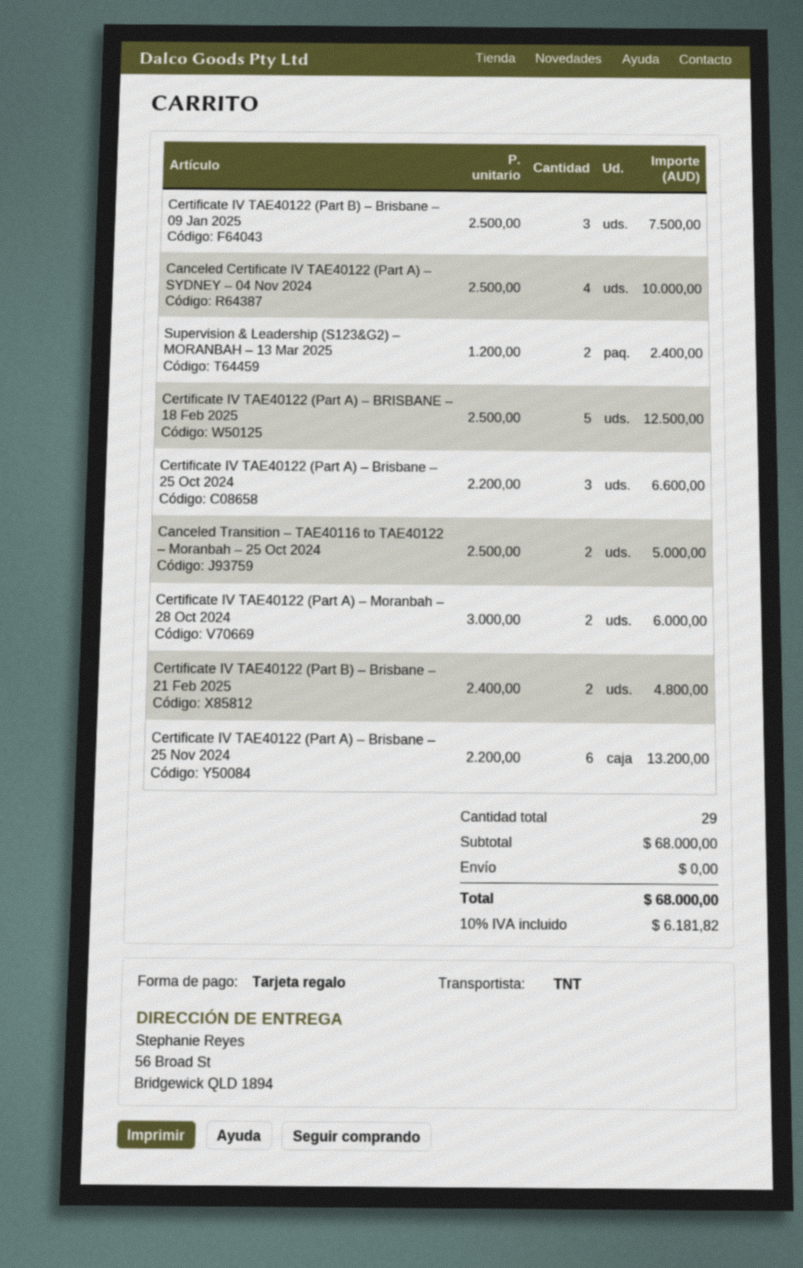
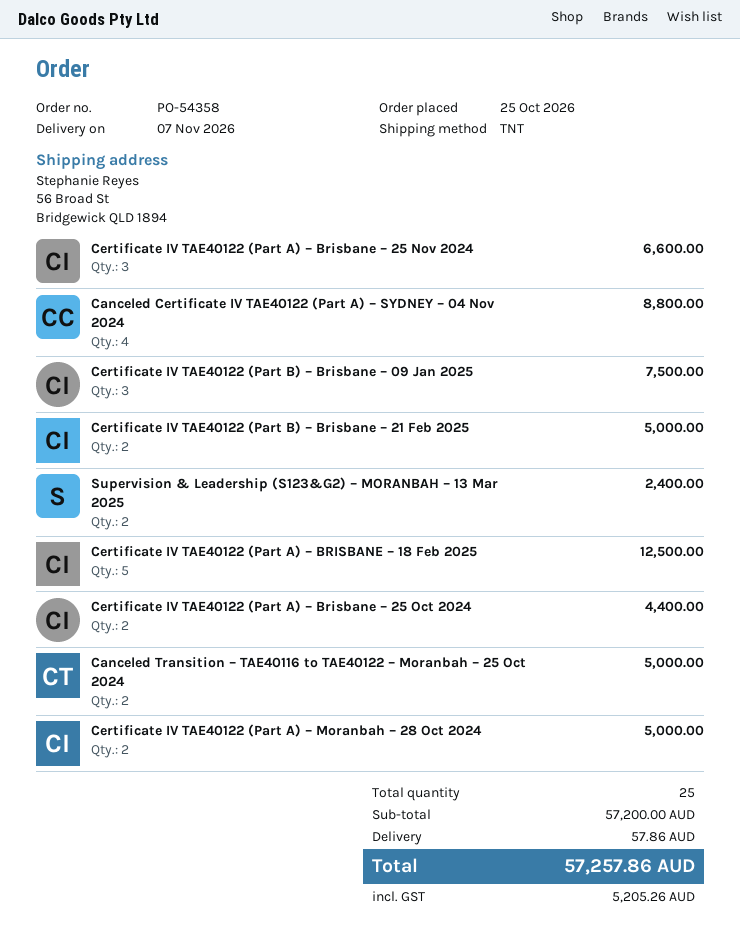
Canceled Certificate IV TAE40122 (Part A) – SYDNEY – 04 Nov 2024: 4 for 10000.00 -> 4 for 8800.00
Certificate IV TAE40122 (Part A) – Brisbane – 25 Oct 2024: 3 for 6600.00 -> 2 for 4400.00
Certificate IV TAE40122 (Part A) – Moranbah – 28 Oct 2024: 2 for 6000.00 -> 2 for 5000.00
Certificate IV TAE40122 (Part B) – Brisbane – 21 Feb 2025: 2 for 4800.00 -> 2 for 5000.00
Certificate IV TAE40122 (Part A) – Brisbane – 25 Nov 2024: 6 for 13200.00 -> 3 for 6600.00
total quantity: 29 -> 25
subtotal: 68000.00 -> 57200.00
shipping: 0.00 -> 57.86
tax: 6181.82 -> 5205.26
total: 68000.00 -> 57257.86

